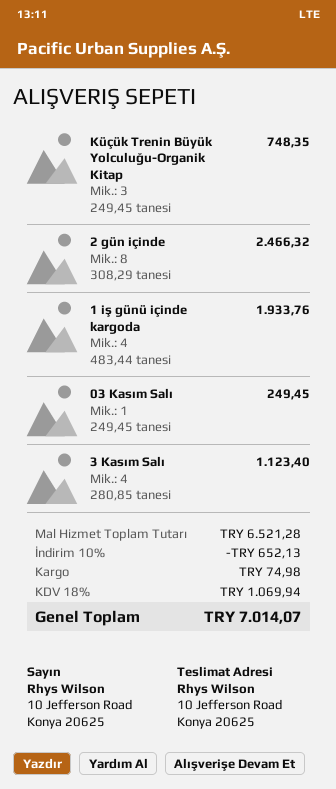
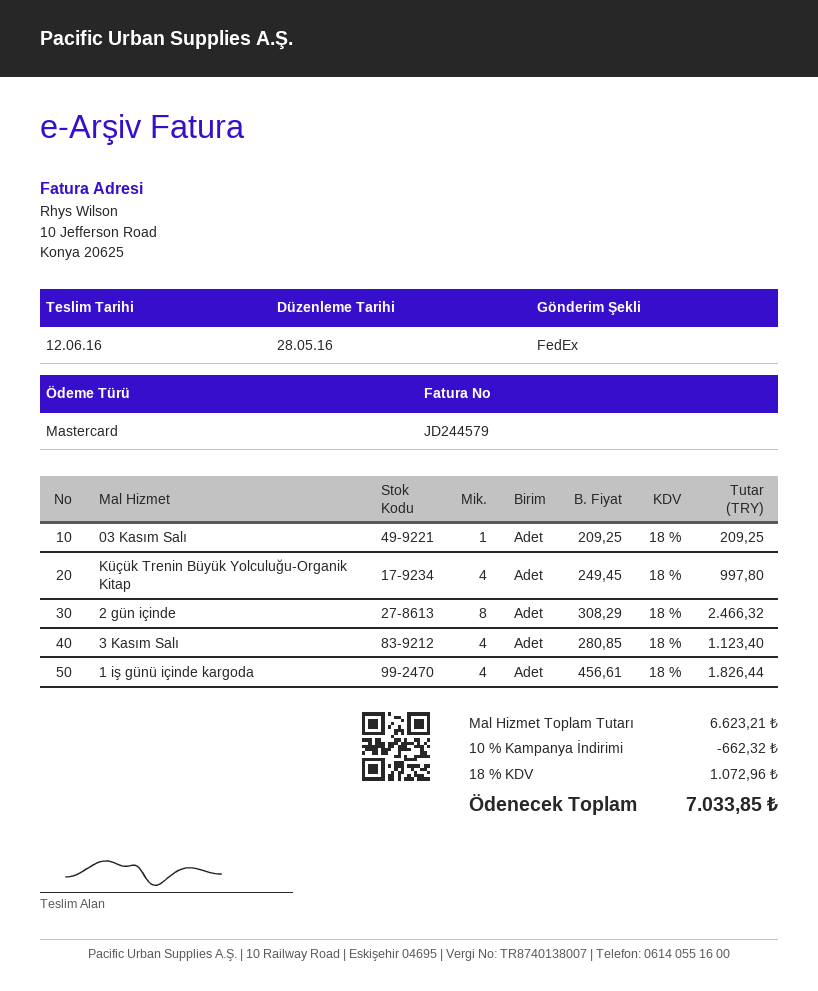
Küçük Trenin Büyük Yolculuğu-Organik Kitap: 3 x 249.45 = 748.35 -> 4 x 249.45 = 997.80
1 iş günü içinde kargoda: 4 x 483.44 = 1933.76 -> 4 x 456.61 = 1826.44
03 Kasım Salı: 1 x 249.45 = 249.45 -> 1 x 209.25 = 209.25
subtotal: 6521.28 -> 6623.21
discount: 10% = 652.13 -> 10% = 662.32
shipping: 74.98 -> none
tax: 18% = 1069.94 -> 18% = 1072.96
total: 7014.07 -> 7033.85

